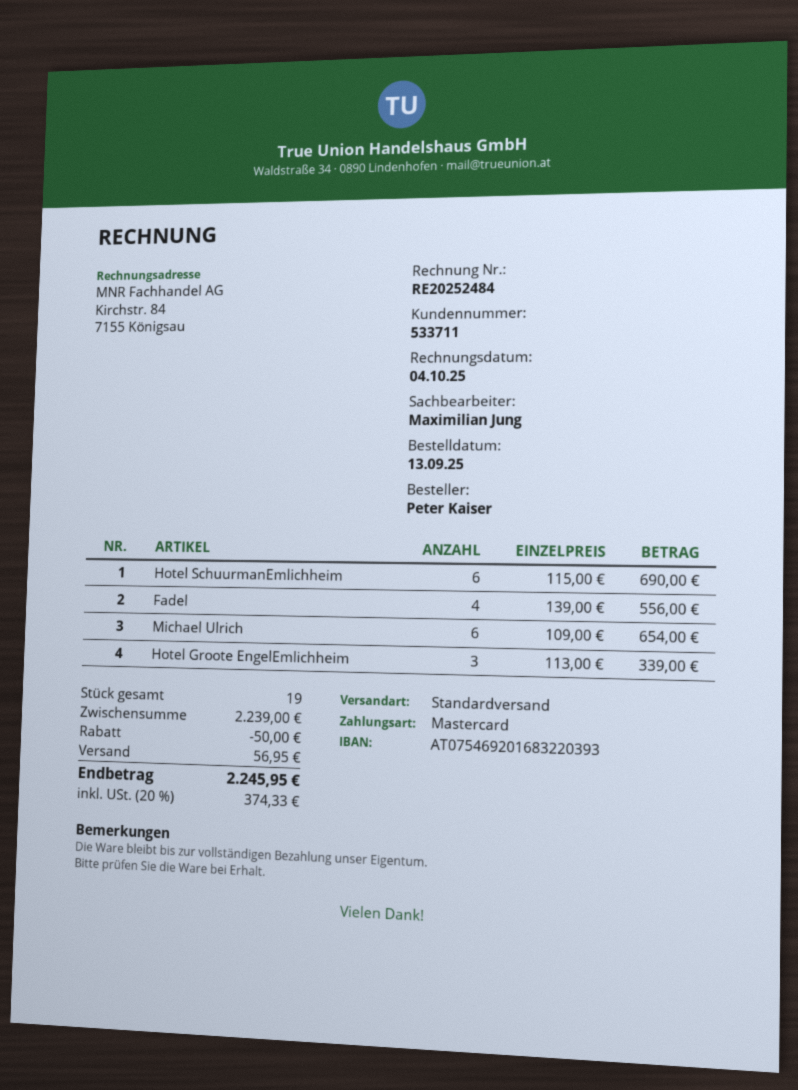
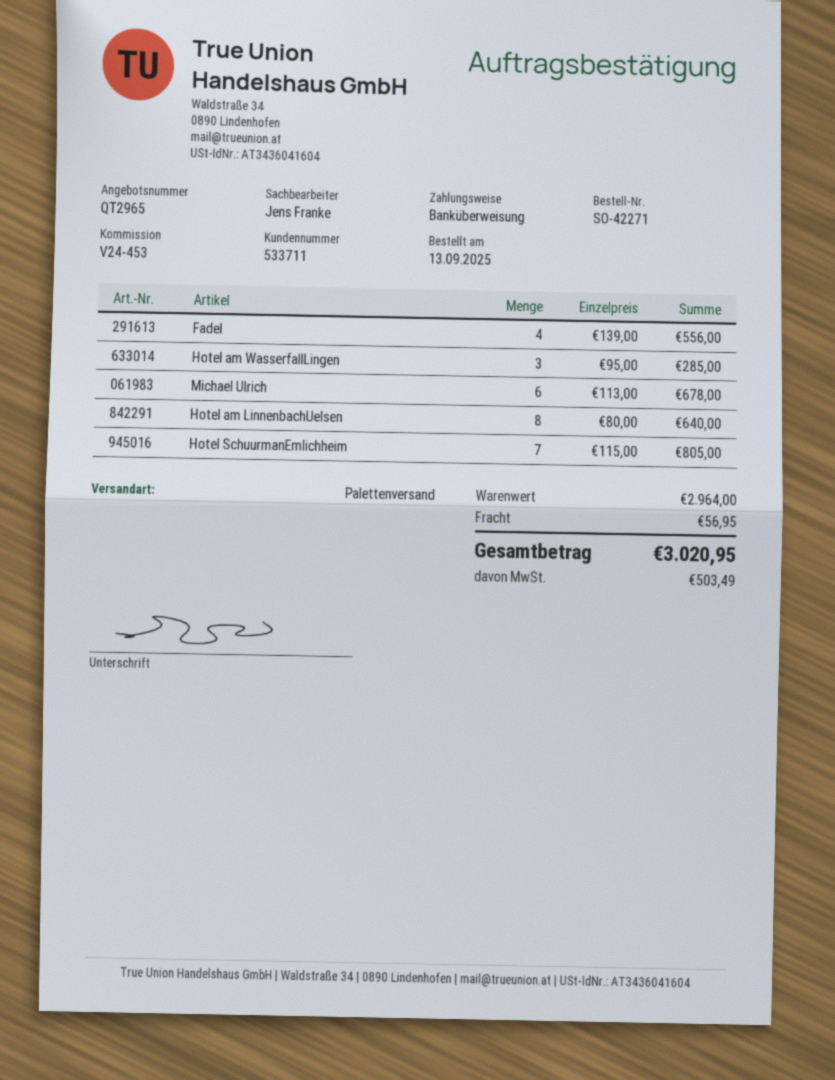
sales rep: Maximilian Jung -> Jens Franke
payment method: Mastercard -> bank transfer
shipping method: standard -> pallet freight
Hotel SchuurmanEmlichheim: 6 x 115.00 = 690.00 -> 7 x 115.00 = 805.00
Michael Ulrich: 6 x 109.00 = 654.00 -> 6 x 113.00 = 678.00
Hotel Groote EngelEmlichheim: 3 x 113.00 = 339.00 -> none
Hotel am WasserfallLingen: none -> 3 x 95.00 = 285.00
Hotel am LinnenbachUelsen: none -> 8 x 80.00 = 640.00
subtotal: 2239.00 -> 2964.00
discount: 50.00 -> none
tax: 374.33 -> 503.49
total: 2245.95 -> 3020.95

